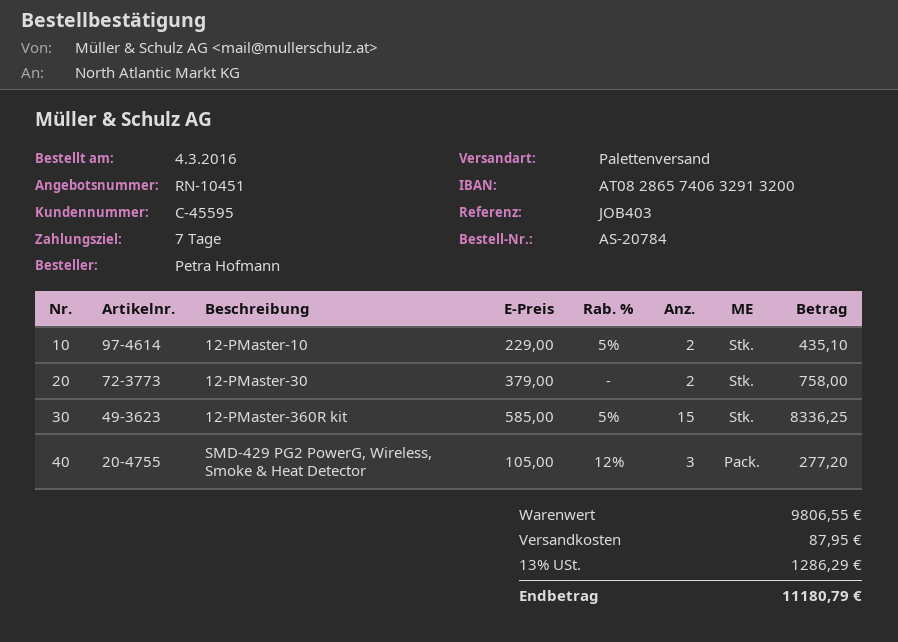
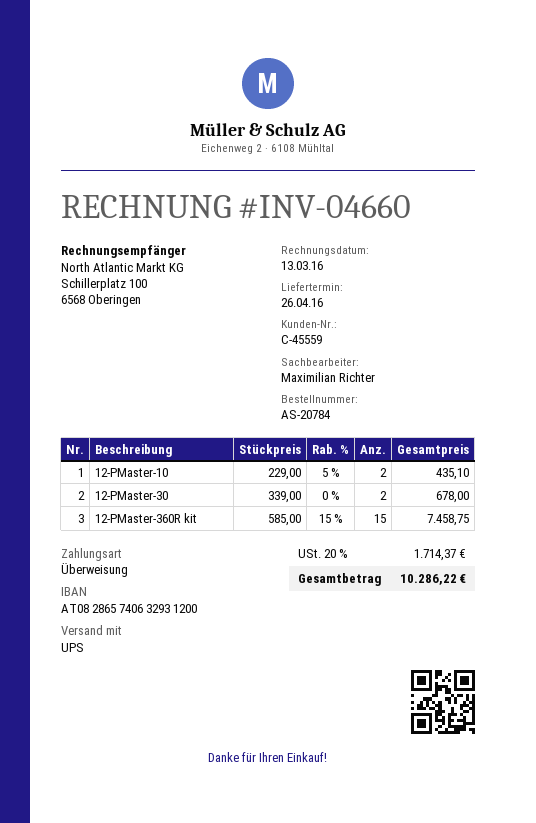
customer number: C-45595 -> C-45559
bank account: AT082865740632913200 -> AT082865740632931200
shipping method: pallet freight -> UPS
12-PMaster-30: 2 x 379.00 = 758.00 -> 2 x 339.00 = 678.00
12-PMaster-360R kit: 15 x 585.00 - 5% = 8336.25 -> 15 x 585.00 - 15% = 7458.75
SMD-429 PG2 PowerG, Wireless, Smoke & Heat Detector: 3 x 105.00 - 12% = 277.20 -> none
shipping: 87.95 -> none
tax: 13% = 1286.29 -> 20% = 1714.37
total: 11180.79 -> 10286.22

